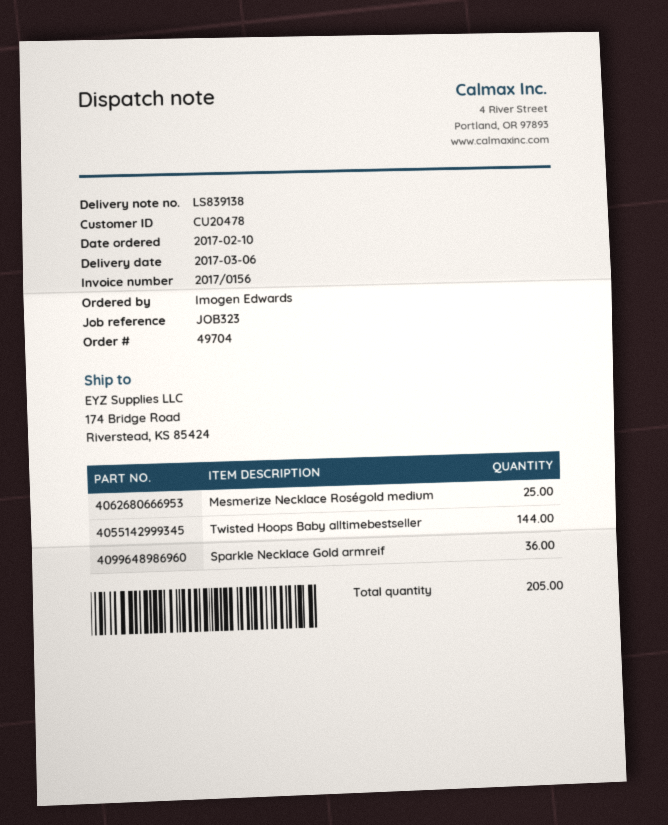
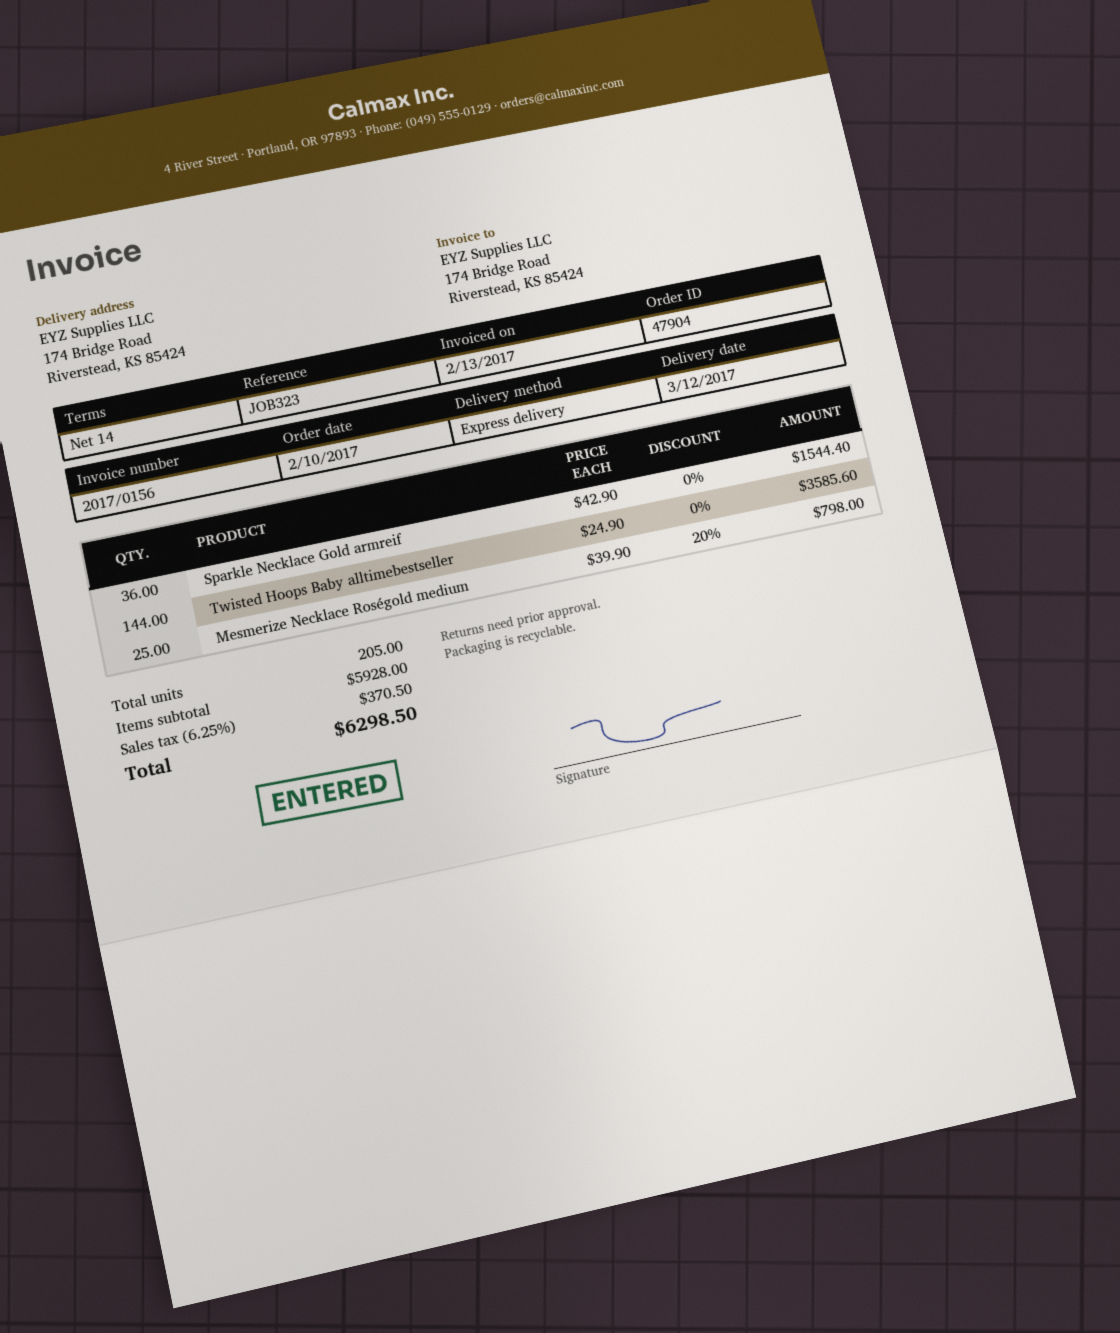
order number: 49704 -> 47904
delivery date: 2017-03-06 -> 2017-03-12

